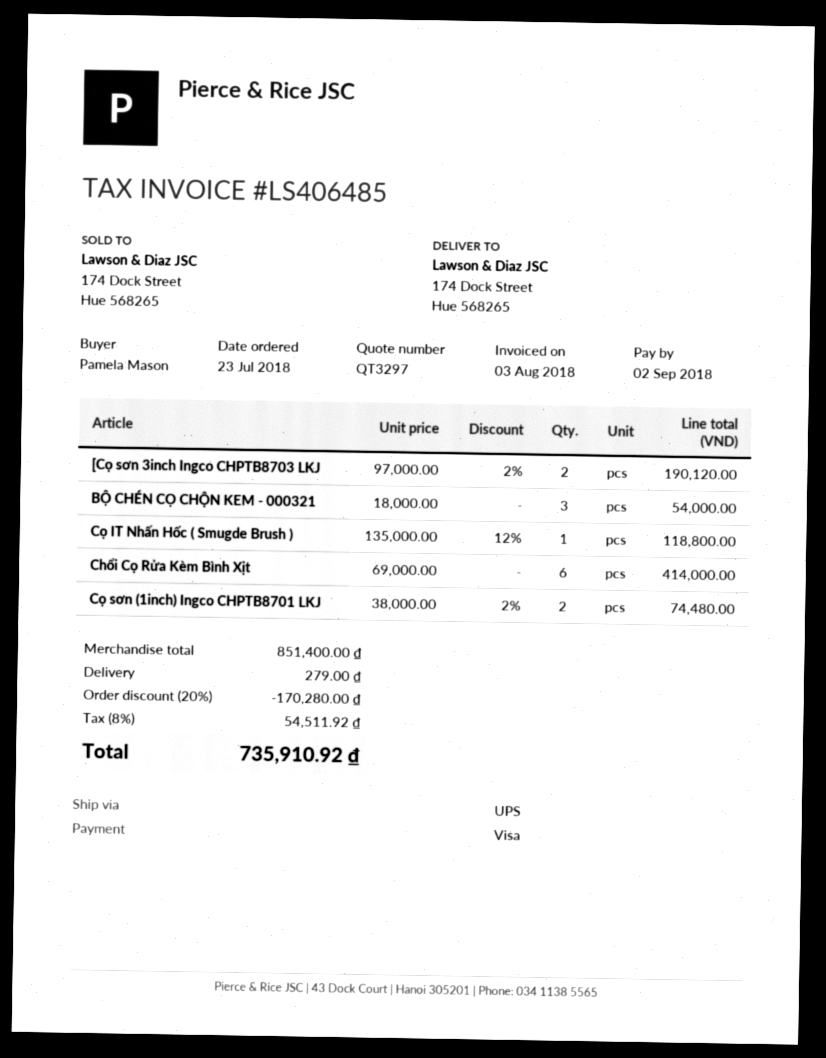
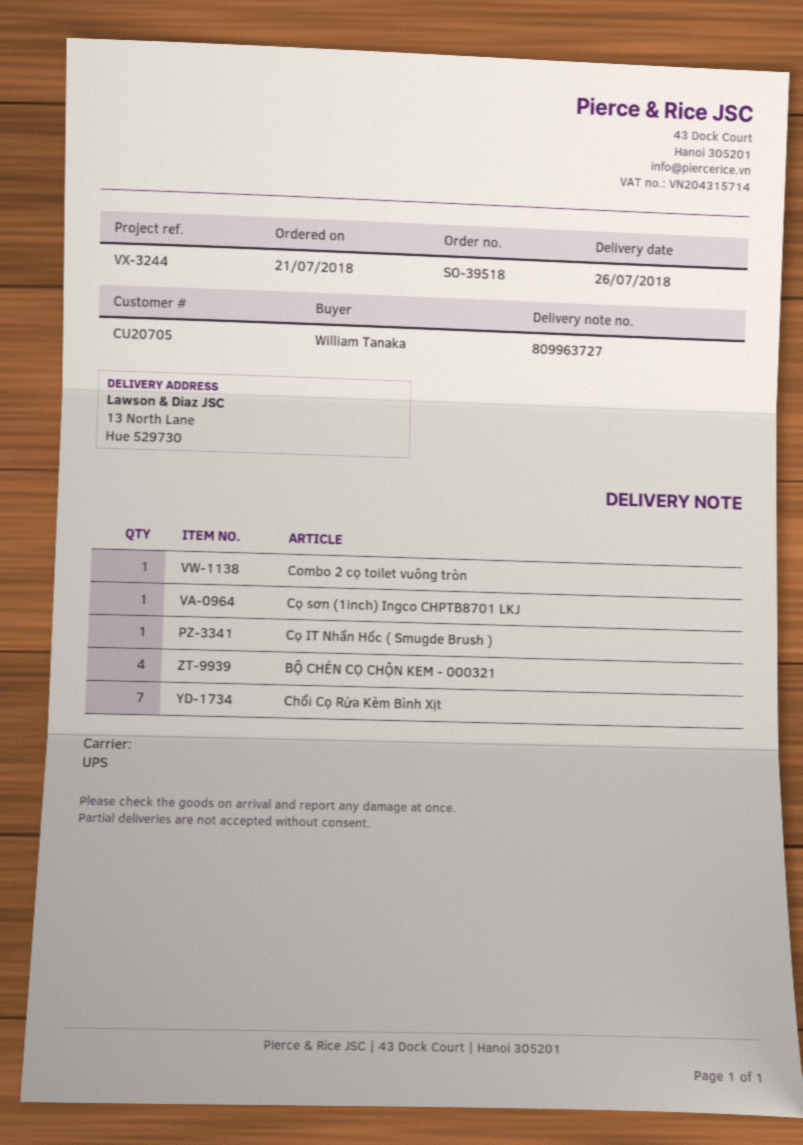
order date: 2018-07-23 -> 2018-07-21
ordered by: Pamela Mason -> William Tanaka
ship to: 174 Dock Street, Hue 568265 -> 13 North Lane, Hue 529730
[Cọ sơn 3inch Ingco CHPTB8703 LKJ: 2 -> none
BỘ CHÉN CỌ CHỘN KEM - 000321: 3 -> 4
Chổi Cọ Rửa Kèm Bình Xịt: 6 -> 7
Cọ sơn (1inch) Ingco CHPTB8701 LKJ: 2 -> 1
Combo 2 cọ toilet vuông tròn: none -> 1

